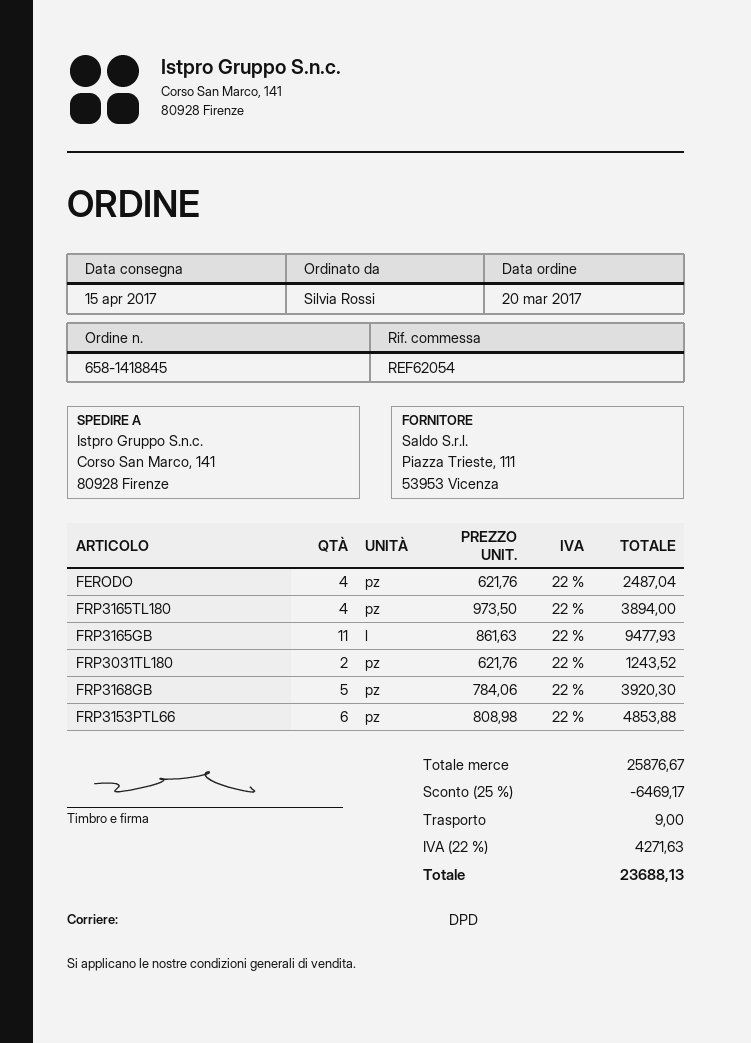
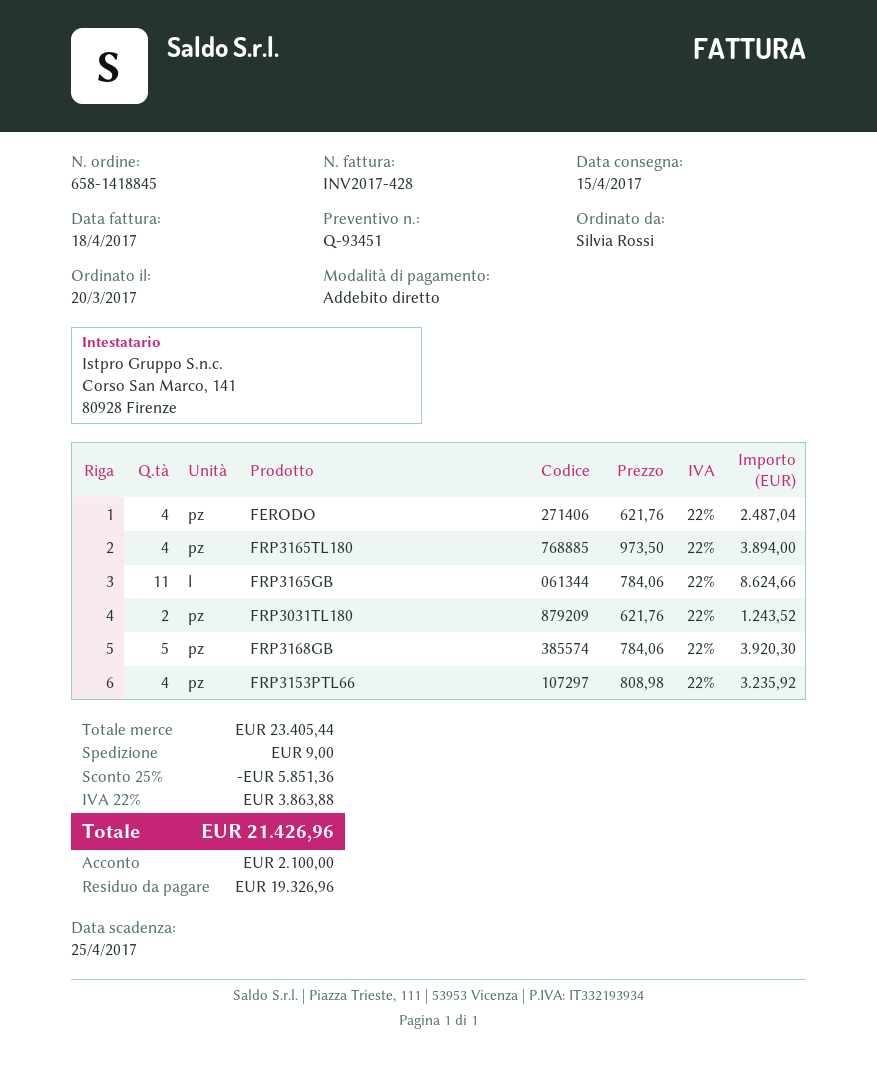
FRP3165GB: 11 x 861.63 = 9477.93 -> 11 x 784.06 = 8624.66
FRP3153PTL66: 6 x 808.98 = 4853.88 -> 4 x 808.98 = 3235.92
subtotal: 25876.67 -> 23405.44
discount: 25% = 6469.17 -> 25% = 5851.36
tax: 22% = 4271.63 -> 22% = 3863.88
total: 23688.13 -> 21426.96

